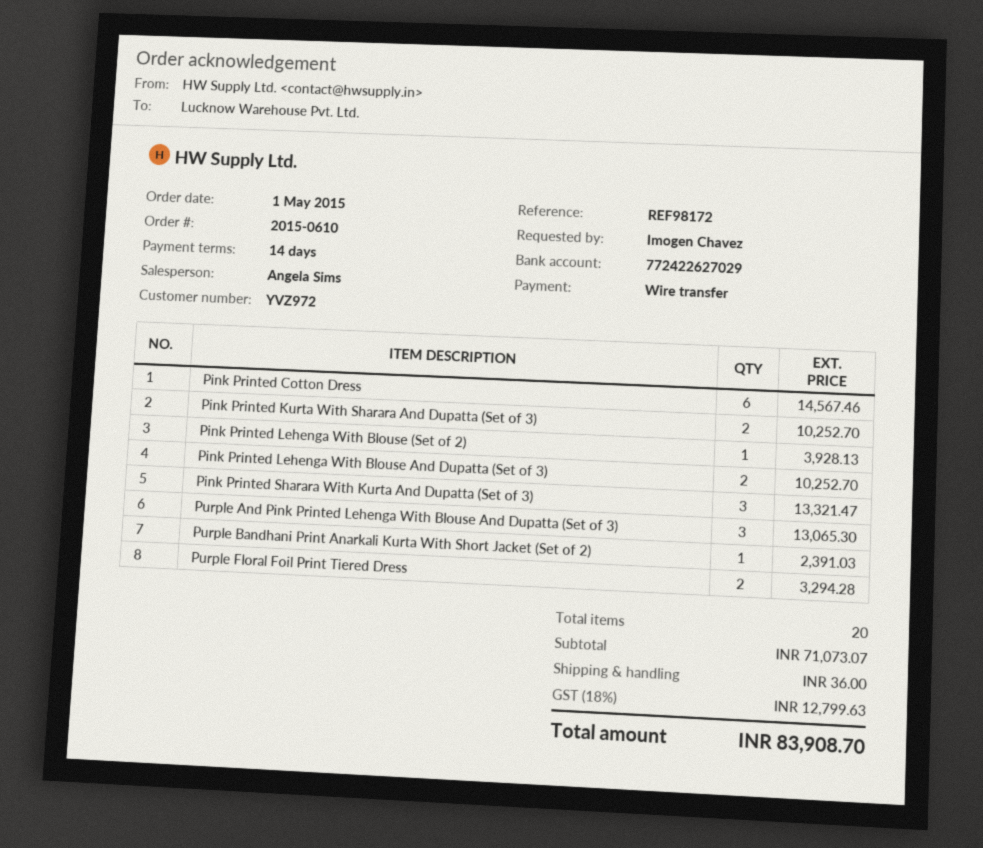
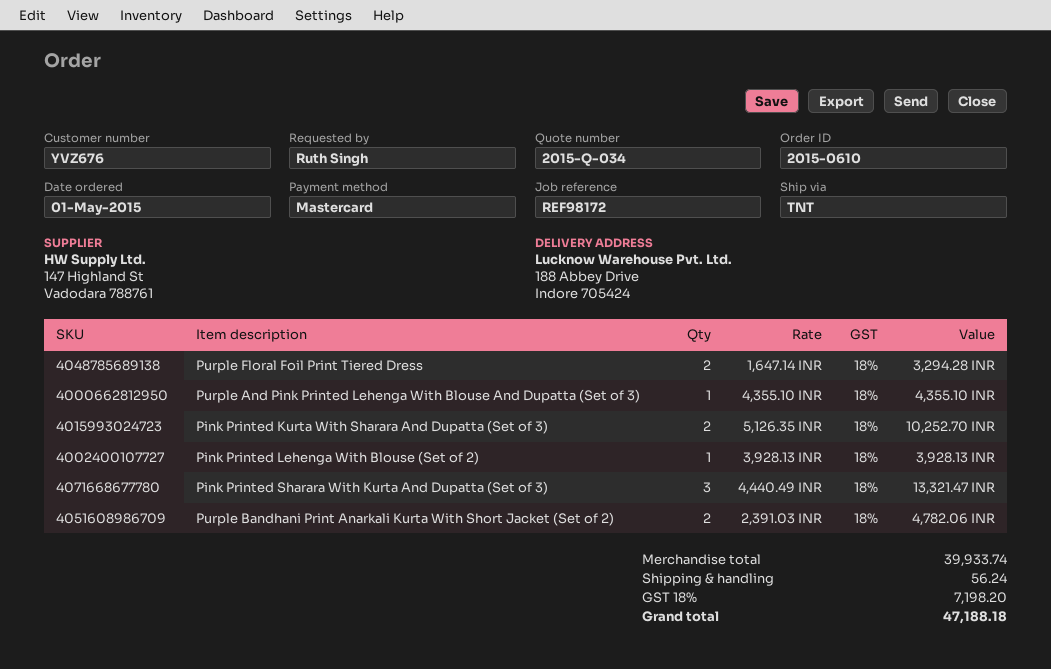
customer number: YVZ972 -> YVZ676
ordered by: Imogen Chavez -> Ruth Singh
payment method: bank transfer -> Mastercard
Pink Printed Cotton Dress: 6 for 14567.46 -> none
Pink Printed Lehenga With Blouse And Dupatta (Set of 3): 2 for 10252.70 -> none
Purple And Pink Printed Lehenga With Blouse And Dupatta (Set of 3): 3 for 13065.30 -> 1 for 4355.10
Purple Bandhani Print Anarkali Kurta With Short Jacket (Set of 2): 1 for 2391.03 -> 2 for 4782.06
subtotal: 71073.07 -> 39933.74
shipping: 36.00 -> 56.24
tax: 18% = 12799.63 -> 18% = 7198.20
total: 83908.70 -> 47188.18

